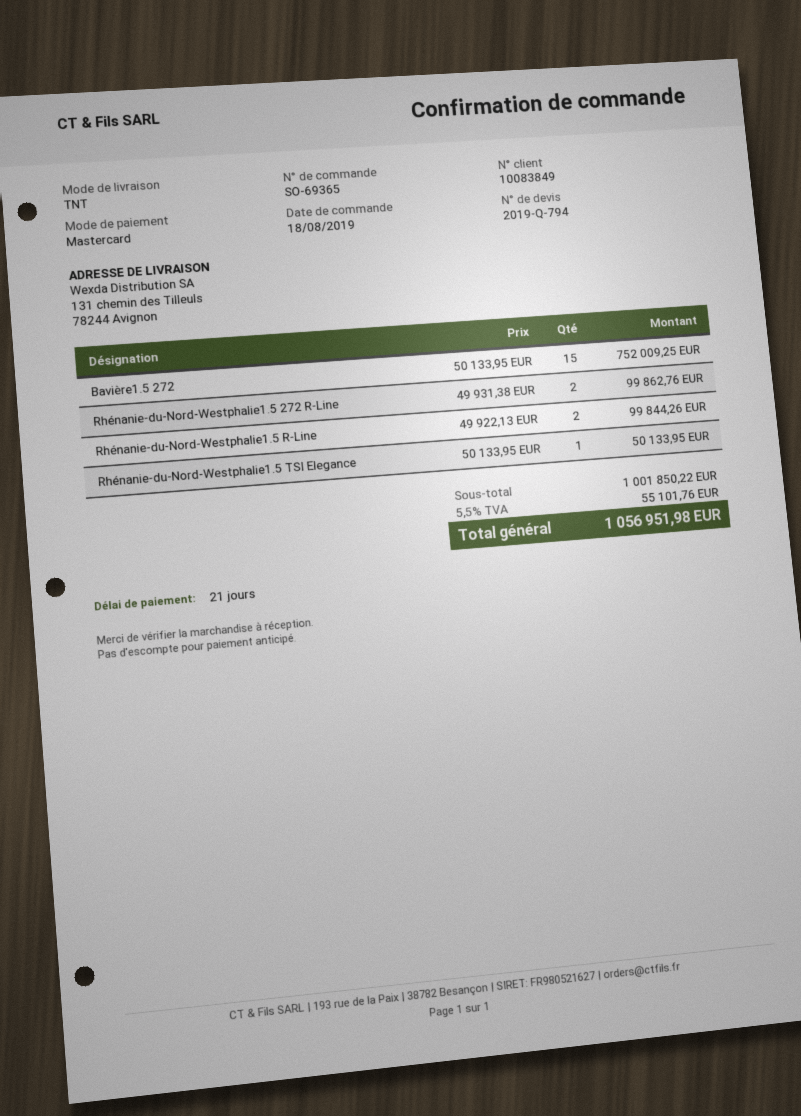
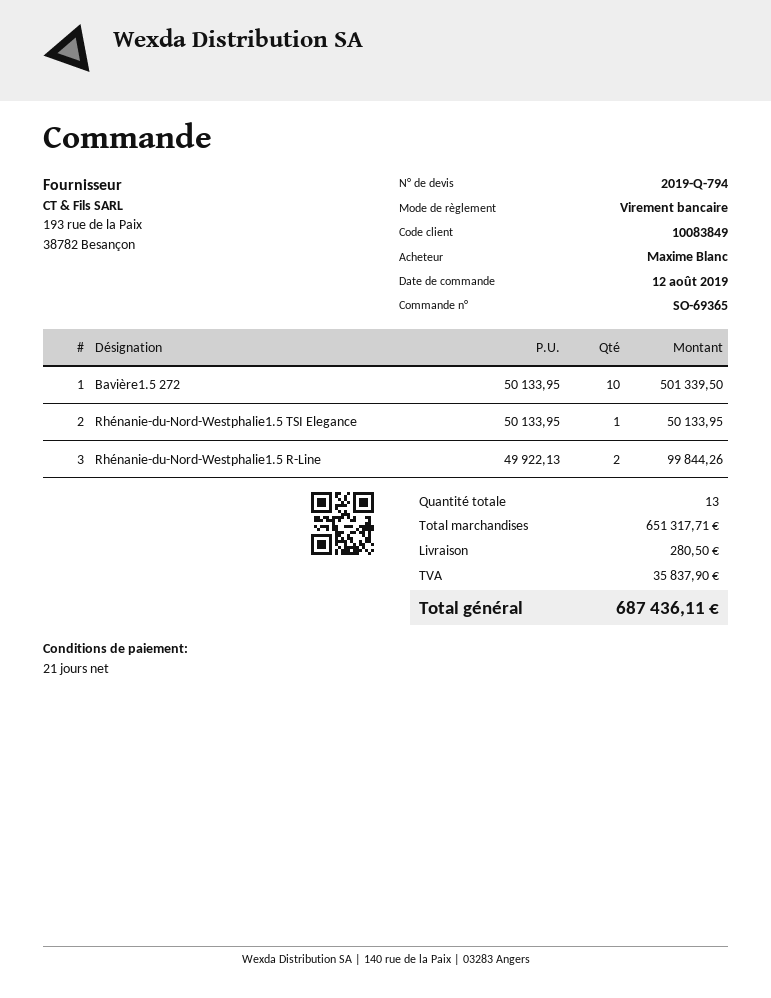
order date: 2019-08-18 -> 2019-08-12
payment method: Mastercard -> bank transfer
Bavière1.5 272: 15 x 50133.95 = 752009.25 -> 10 x 50133.95 = 501339.50
Rhénanie-du-Nord-Westphalie1.5 272 R-Line: 2 x 49931.38 = 99862.76 -> none
subtotal: 1001850.22 -> 651317.71
shipping: none -> 280.50
tax: 55101.76 -> 35837.90
total: 1056951.98 -> 687436.11

